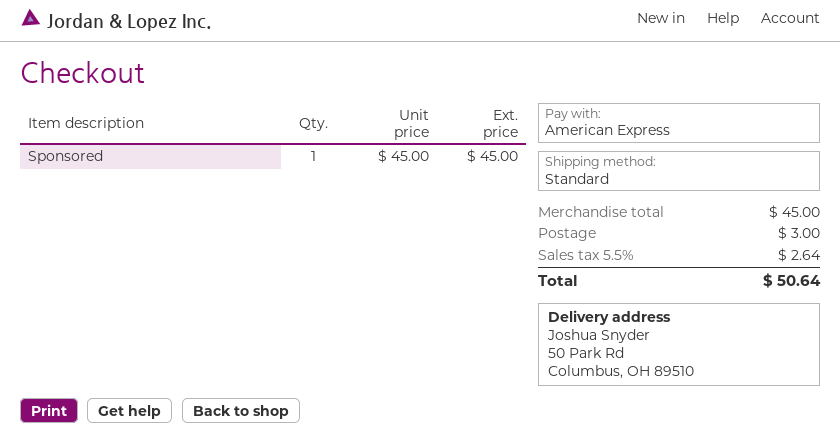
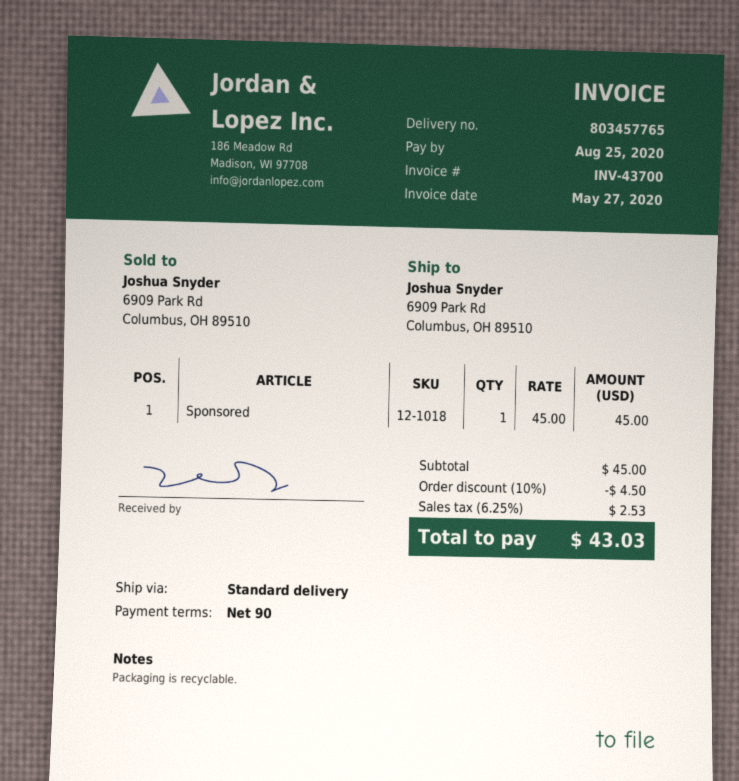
ship to: 50 Park Rd, Columbus, OH 89510 -> 6909 Park Rd, Columbus, OH 89510
discount: none -> 10% = 4.50
shipping: 3.00 -> none
tax: 5.5% = 2.64 -> 6.25% = 2.53
total: 50.64 -> 43.03

